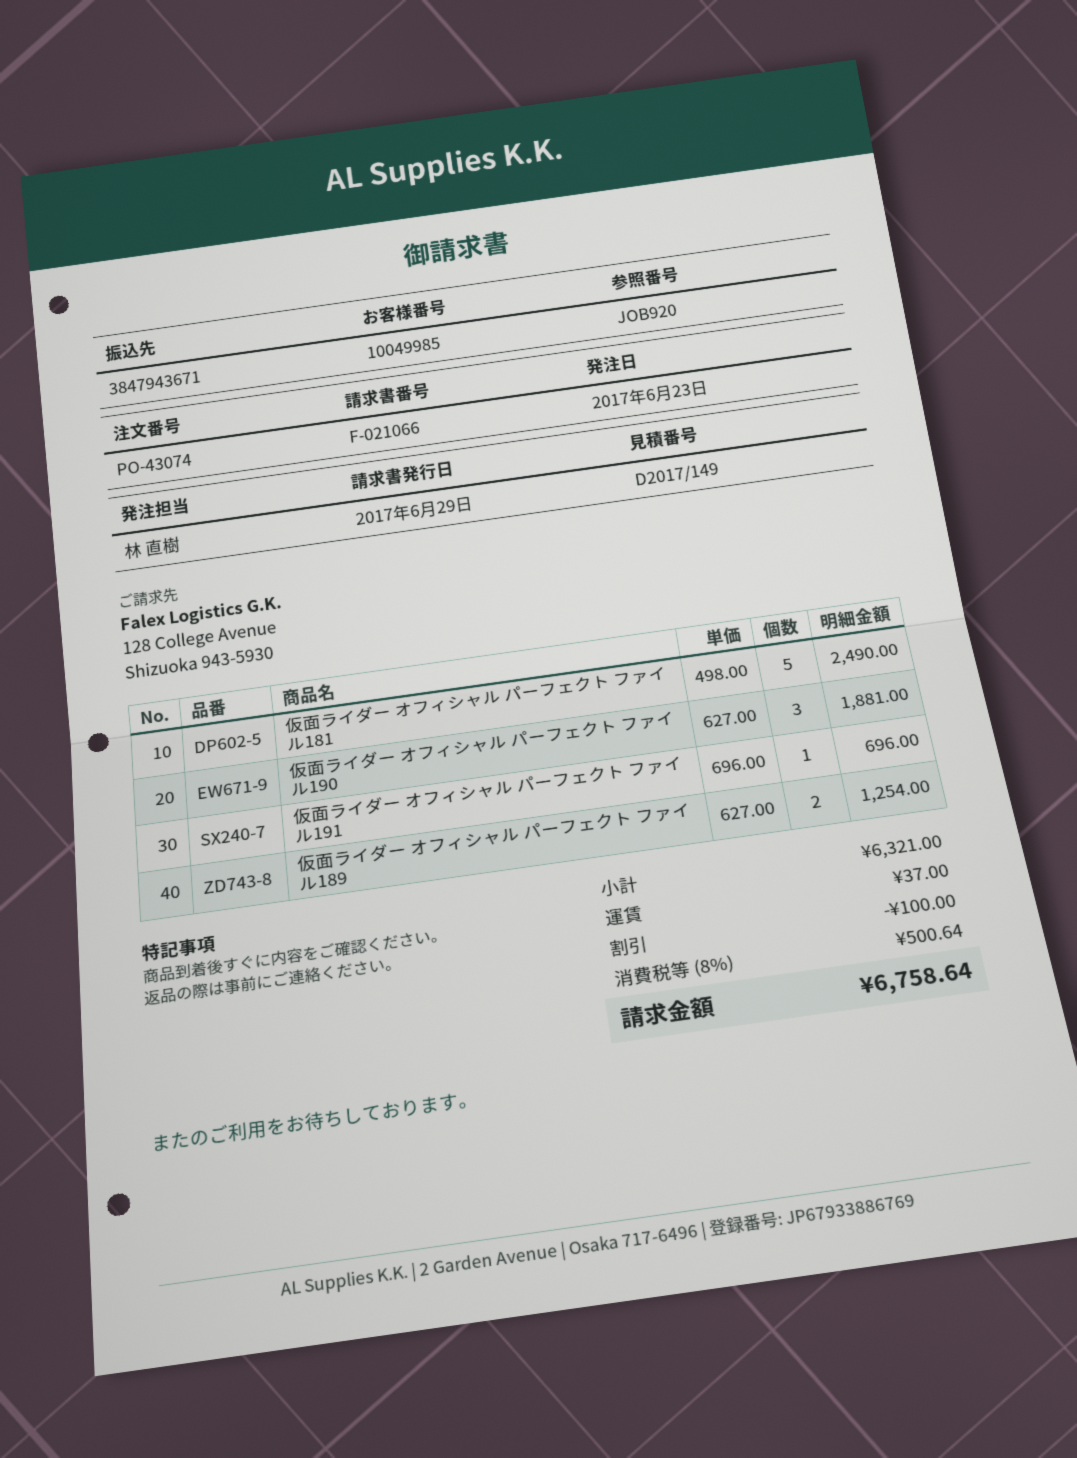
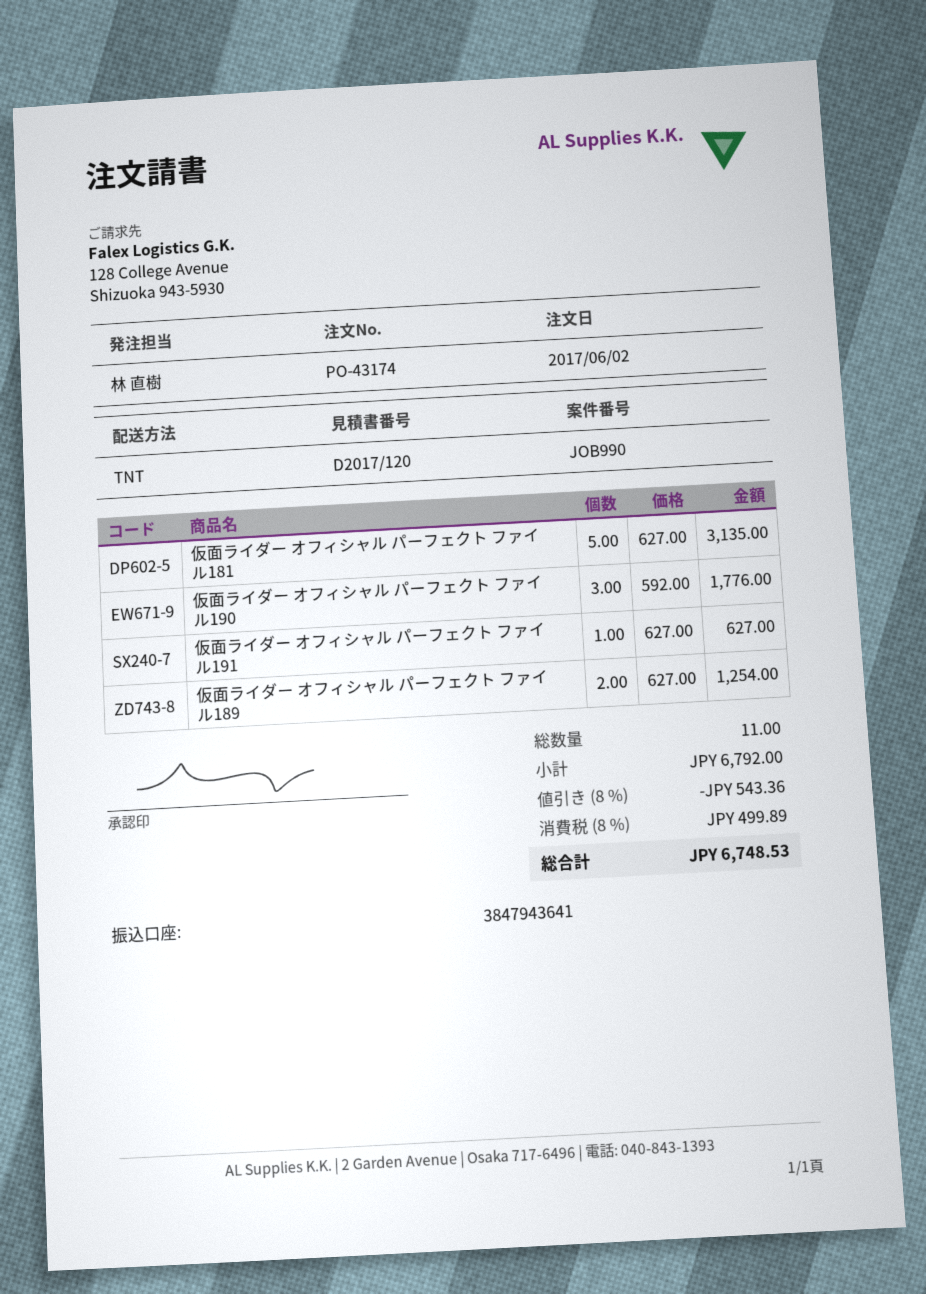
quote number: D2017/149 -> D2017/120
order number: PO-43074 -> PO-43174
order date: 2017-06-23 -> 2017-06-02
reference: JOB920 -> JOB990
bank account: 3847943671 -> 3847943641
仮面ライダー オフィシャル パーフェクト ファイル181: 5 x 498.00 = 2490.00 -> 5 x 627.00 = 3135.00
仮面ライダー オフィシャル パーフェクト ファイル190: 3 x 627.00 = 1881.00 -> 3 x 592.00 = 1776.00
仮面ライダー オフィシャル パーフェクト ファイル191: 1 x 696.00 = 696.00 -> 1 x 627.00 = 627.00
subtotal: 6321.00 -> 6792.00
discount: 100.00 -> 543.36
shipping: 37.00 -> none
tax: 8% = 500.64 -> 8% = 499.89
total: 6758.64 -> 6748.53

